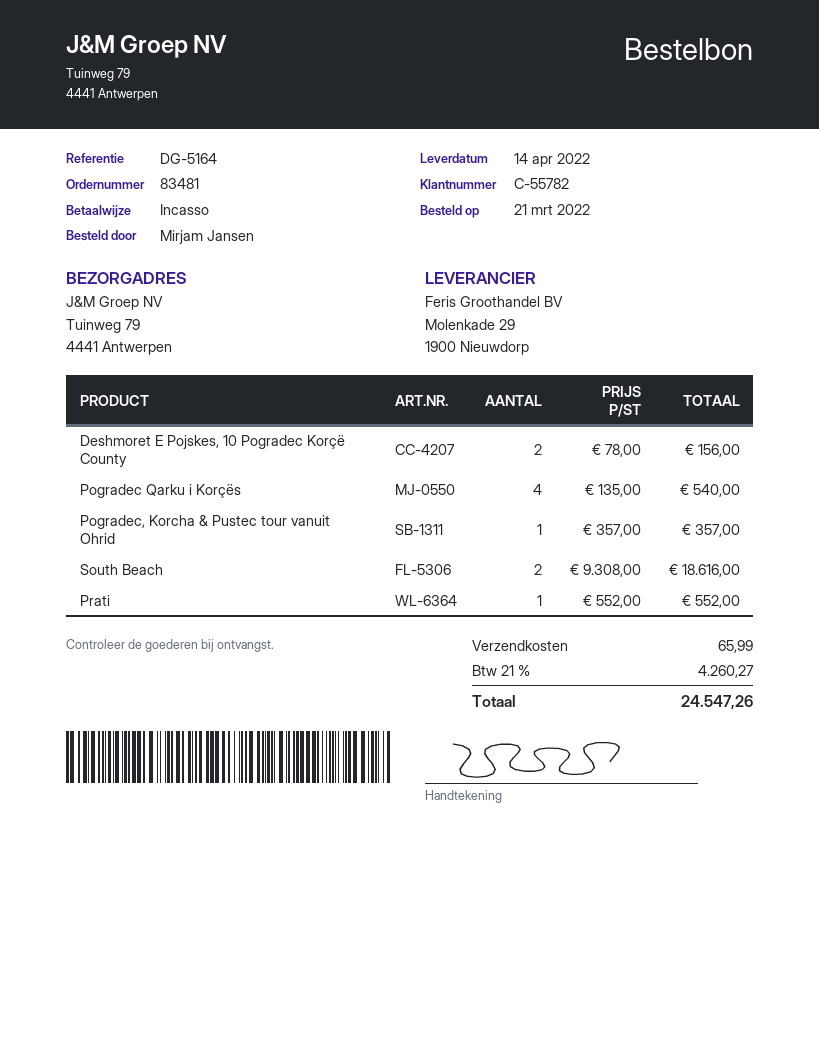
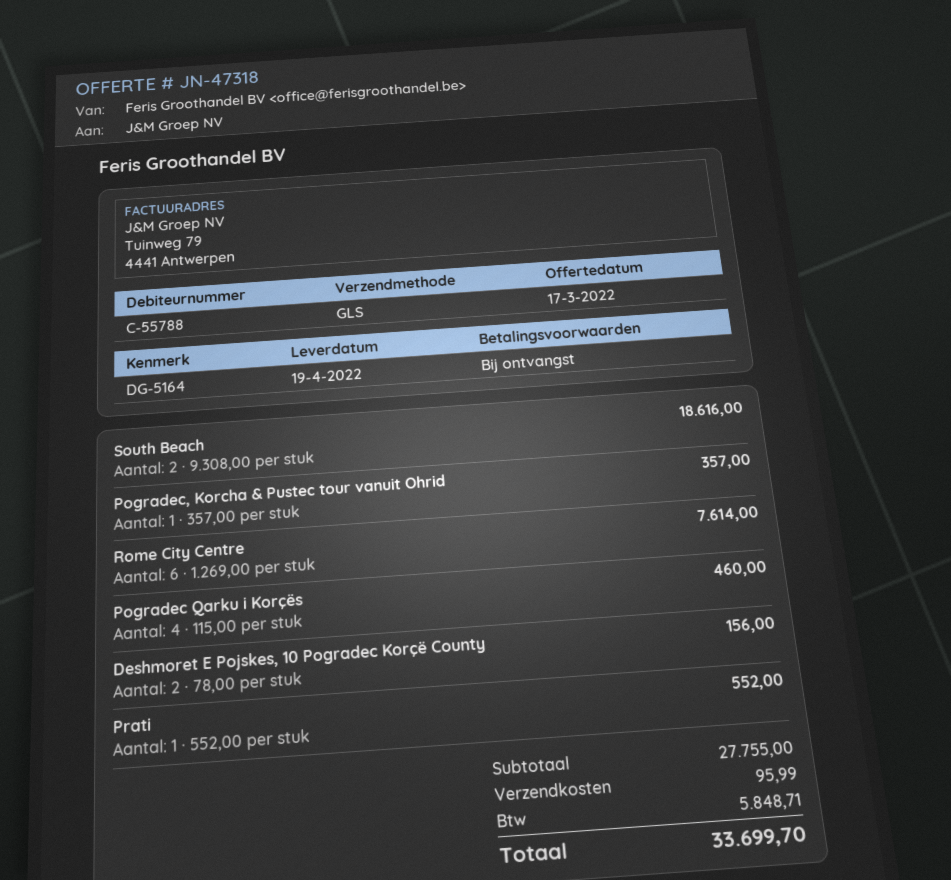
delivery date: 2022-04-14 -> 2022-04-19
customer number: C-55782 -> C-55788
Pogradec Qarku i Korçës: 4 x 135.00 = 540.00 -> 4 x 115.00 = 460.00
Rome City Centre: none -> 6 x 1269.00 = 7614.00
shipping: 65.99 -> 95.99
tax: 4260.27 -> 5848.71
total: 24547.26 -> 33699.70

